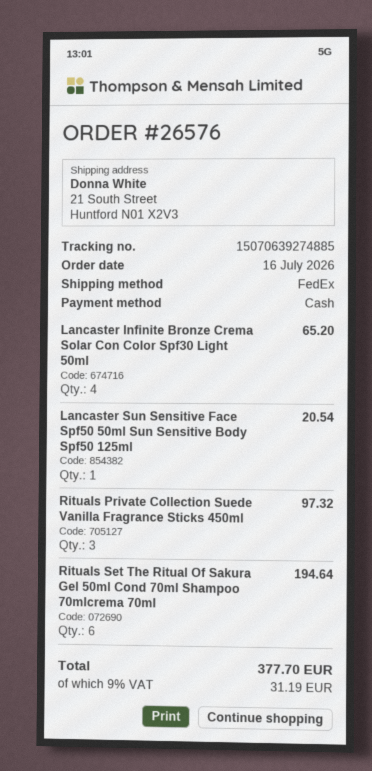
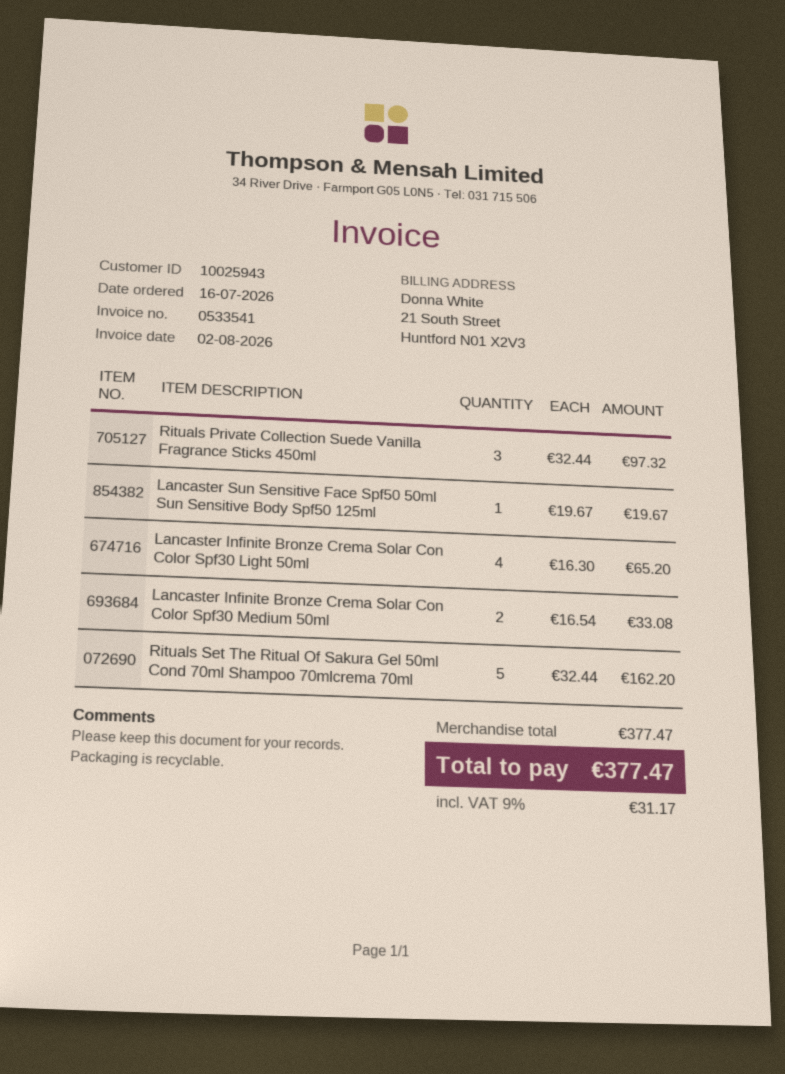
Lancaster Sun Sensitive Face Spf50 50ml Sun Sensitive Body Spf50 125ml: 1 for 20.54 -> 1 for 19.67
Rituals Set The Ritual Of Sakura Gel 50ml Cond 70ml Shampoo 70mlcrema 70ml: 6 for 194.64 -> 5 for 162.20
Lancaster Infinite Bronze Crema Solar Con Color Spf30 Medium 50ml: none -> 2 for 33.08
tax: 9% = 31.19 -> 9% = 31.17
total: 377.70 -> 377.47

